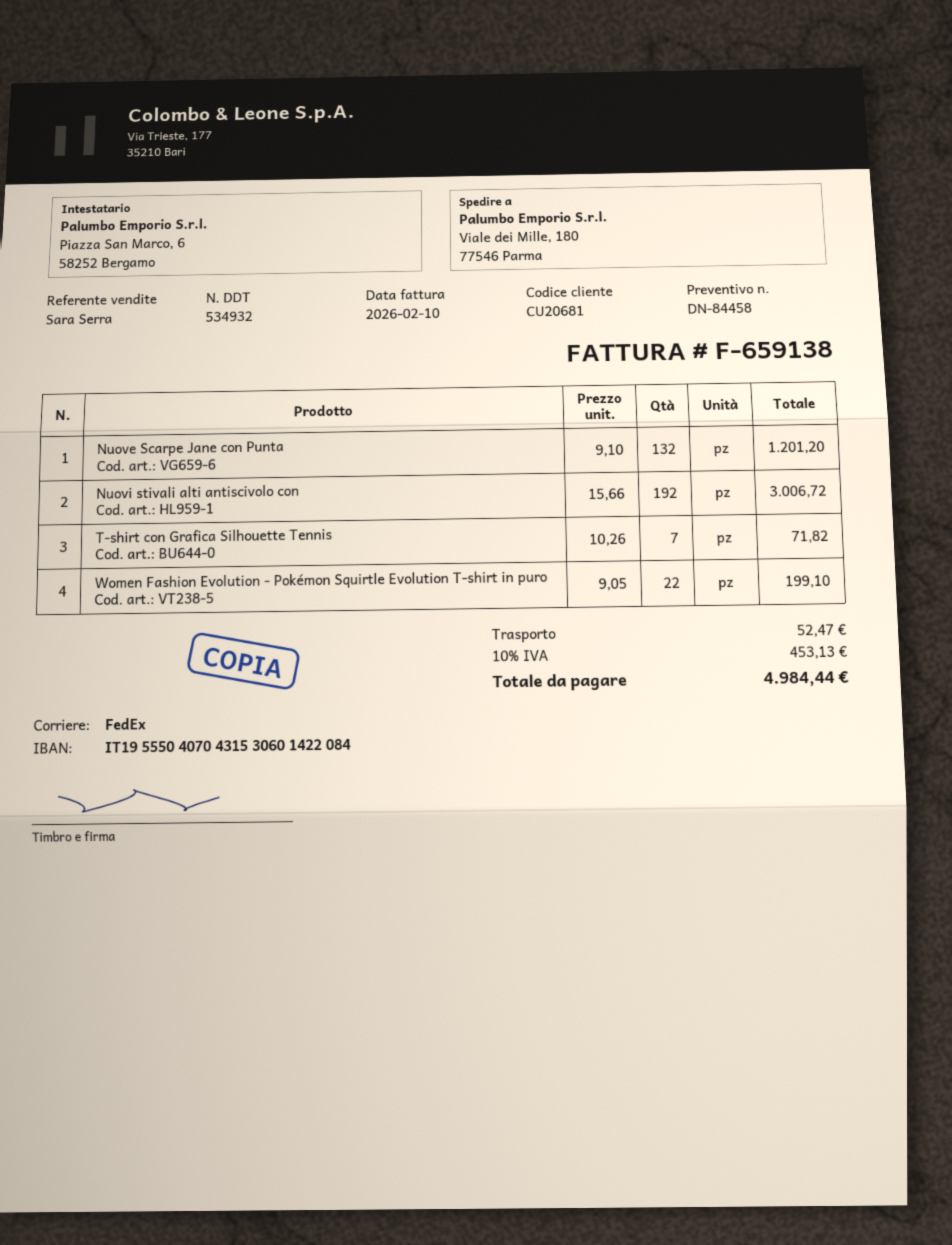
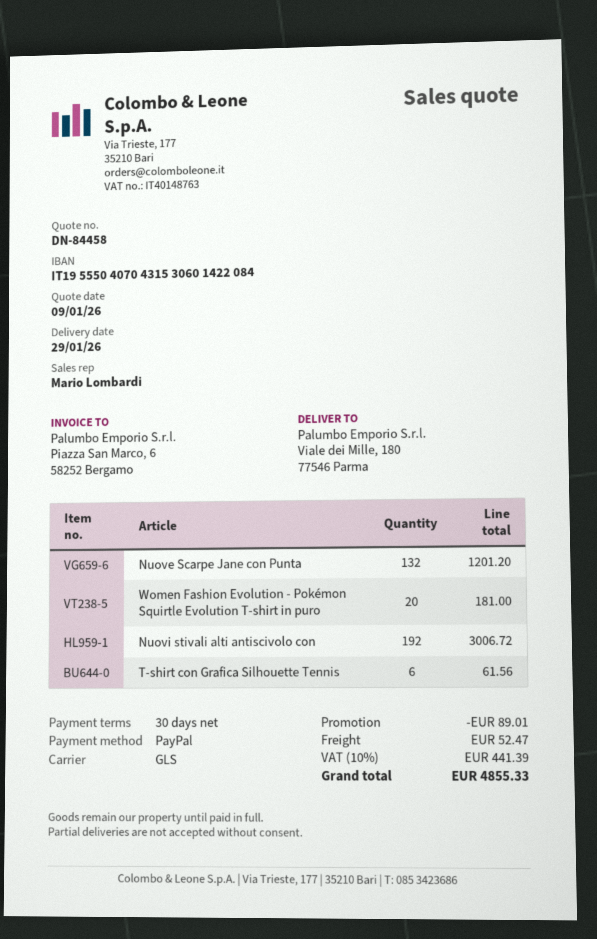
sales rep: Sara Serra -> Mario Lombardi
shipping method: FedEx -> GLS
T-shirt con Grafica Silhouette Tennis: 7 for 71.82 -> 6 for 61.56
Women Fashion Evolution - Pokémon Squirtle Evolution T-shirt in puro: 22 for 199.10 -> 20 for 181.00
discount: none -> 89.01
tax: 10% = 453.13 -> 10% = 441.39
total: 4984.44 -> 4855.33

